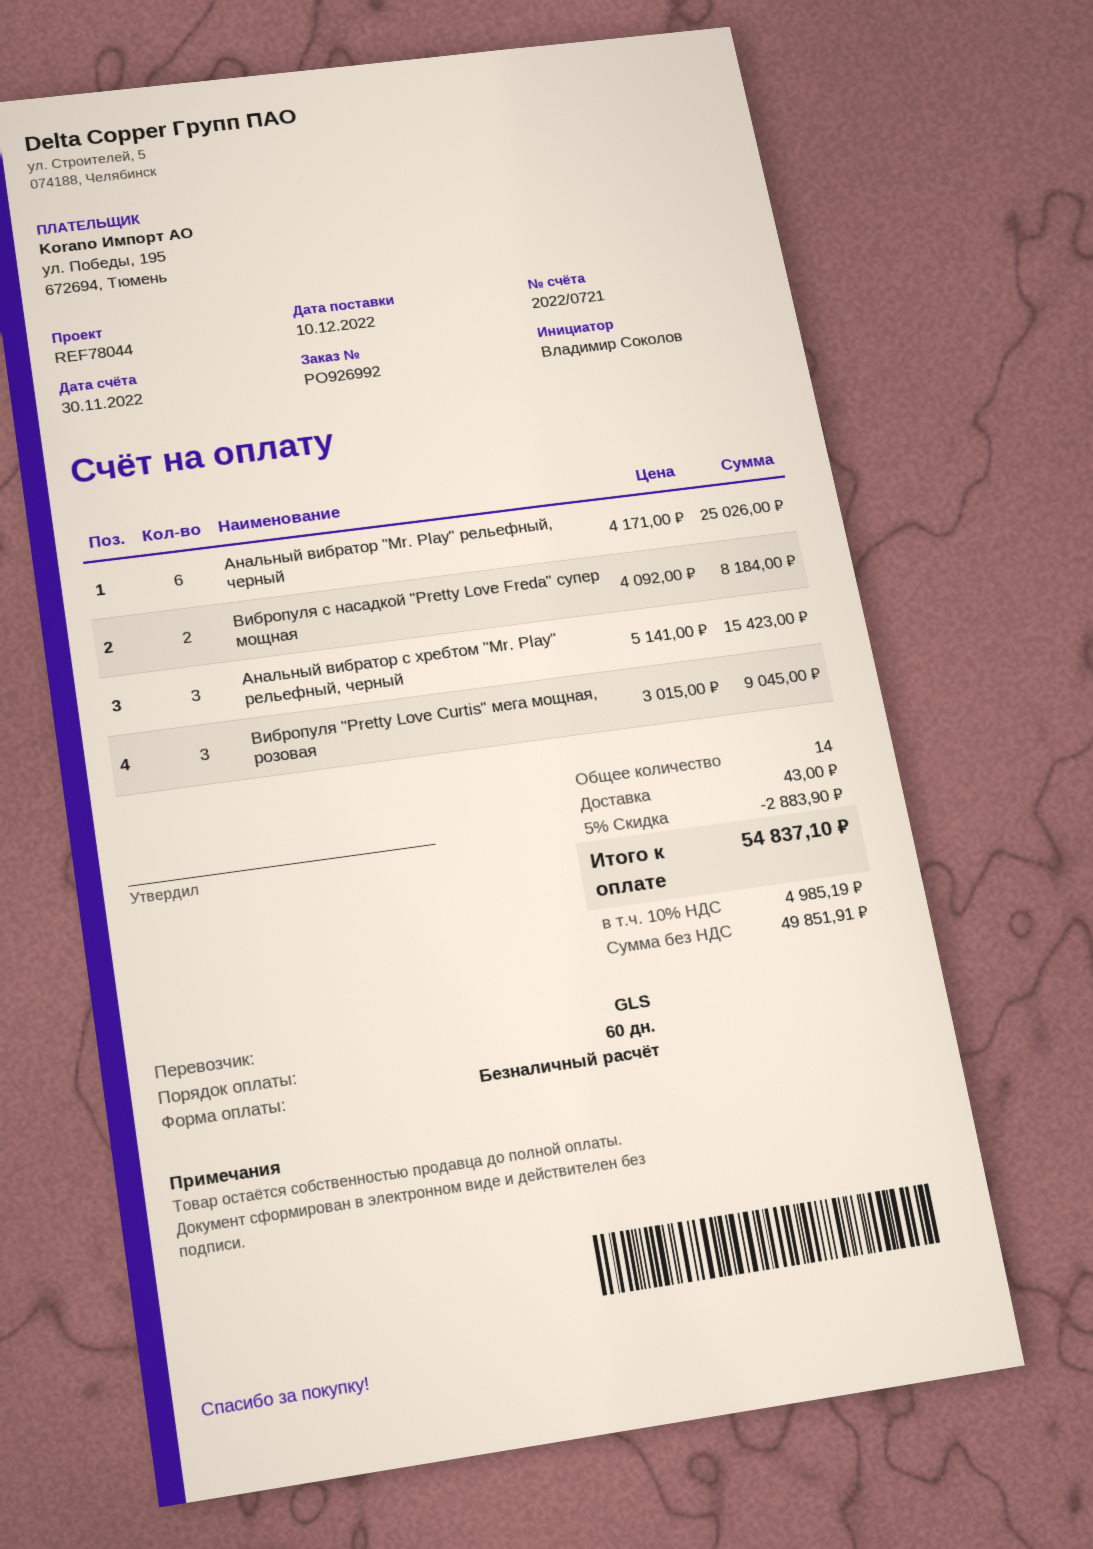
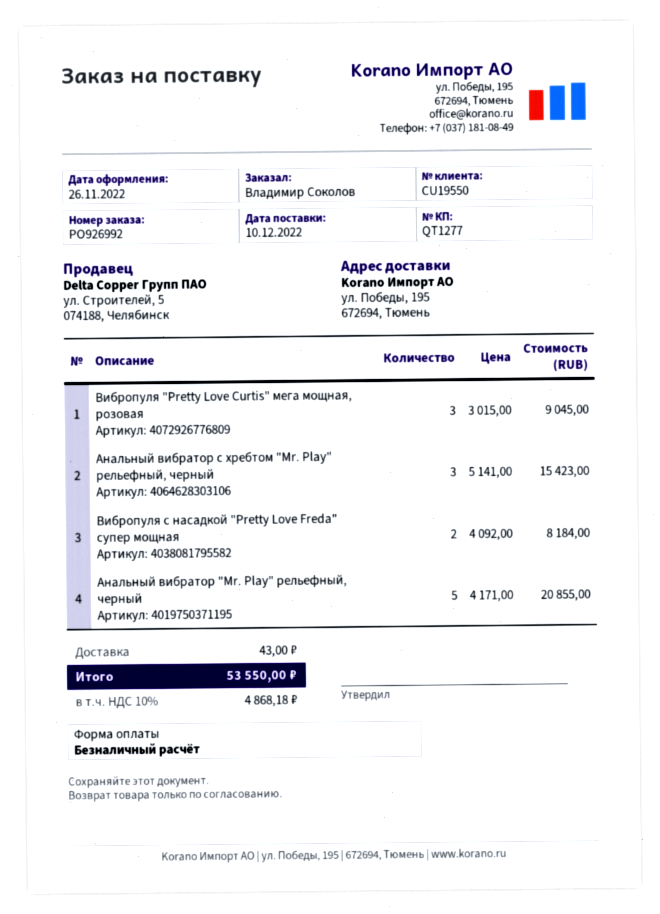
Анальный вибратор "Mr. Play" рельефный, черный: 6 x 4171.00 = 25026.00 -> 5 x 4171.00 = 20855.00
discount: 5% = 2883.90 -> none
tax: 10% = 4985.19 -> 10% = 4868.18
total: 54837.10 -> 53550.00

